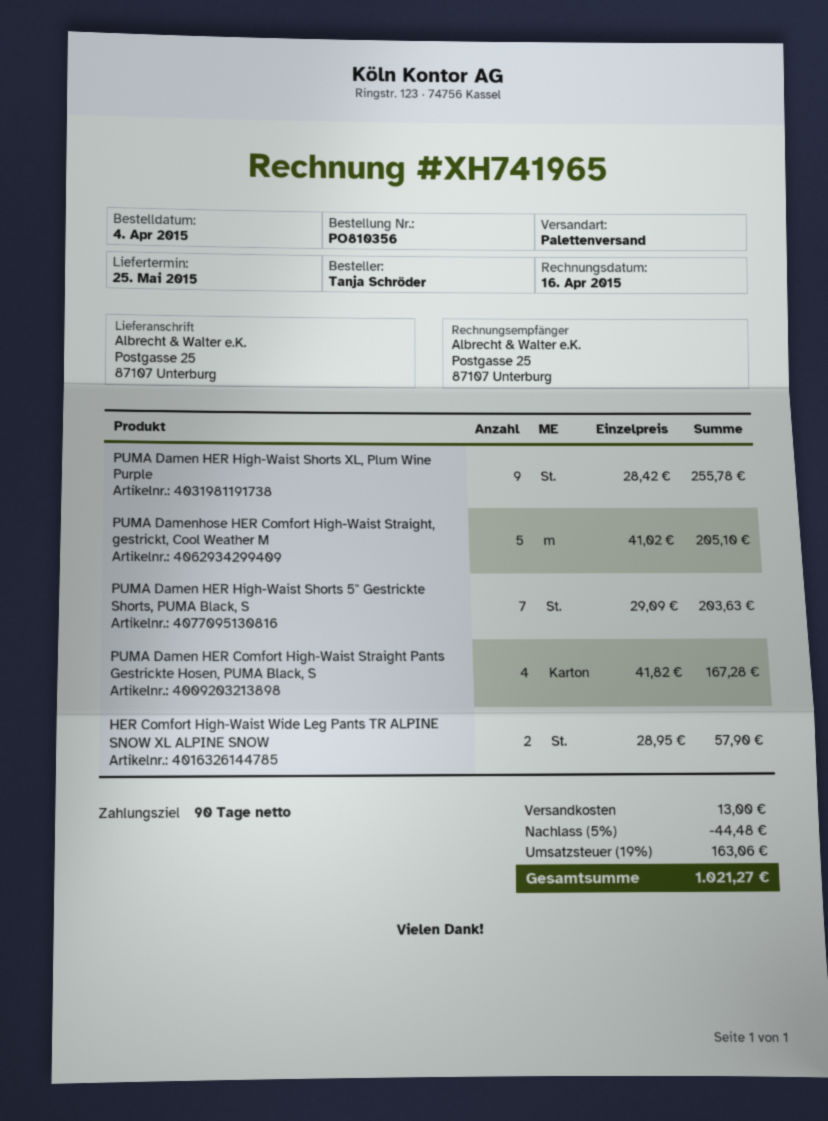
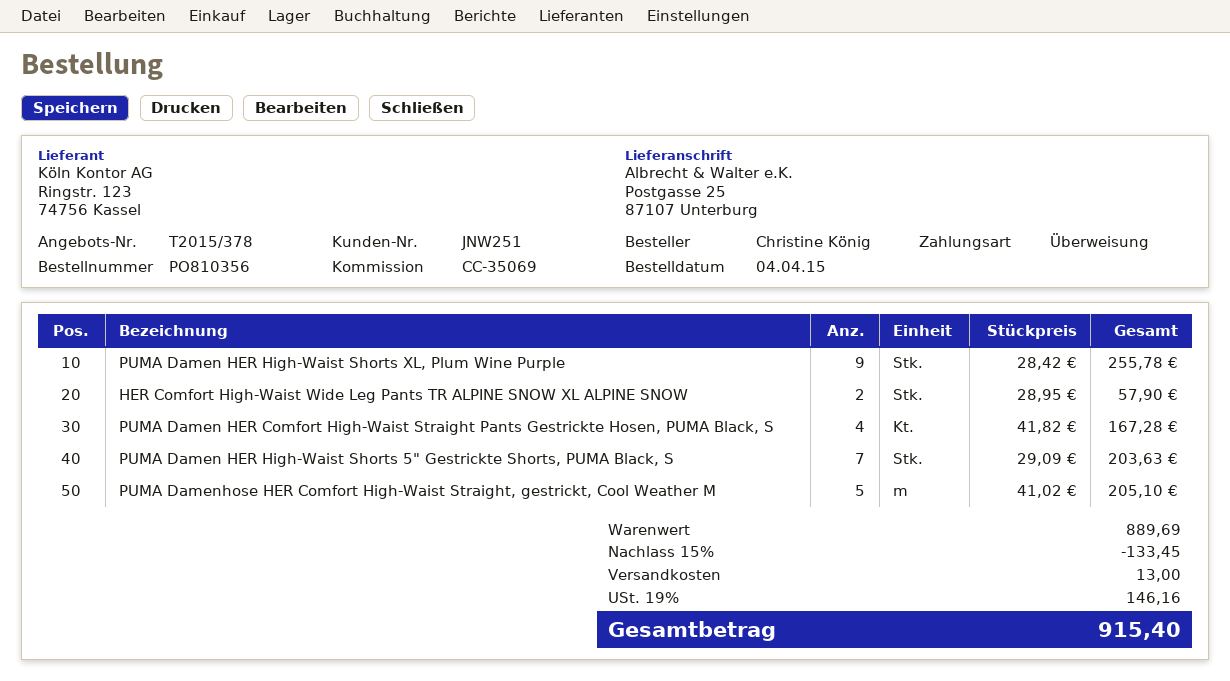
ordered by: Tanja Schröder -> Christine König
discount: 5% = 44.48 -> 15% = 133.45
tax: 19% = 163.06 -> 19% = 146.16
total: 1021.27 -> 915.40

